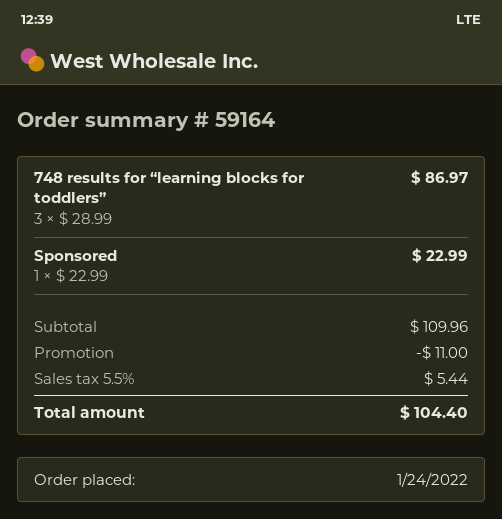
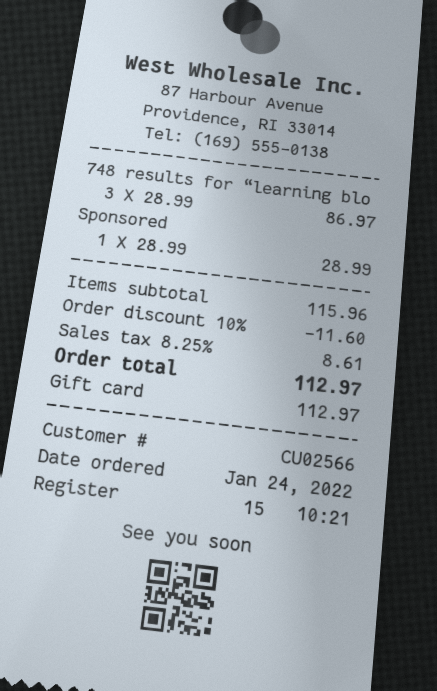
Sponsored: 1 x 22.99 = 22.99 -> 1 x 28.99 = 28.99
subtotal: 109.96 -> 115.96
discount: 11.00 -> 11.60
tax: 5.5% = 5.44 -> 8.25% = 8.61
total: 104.40 -> 112.97

